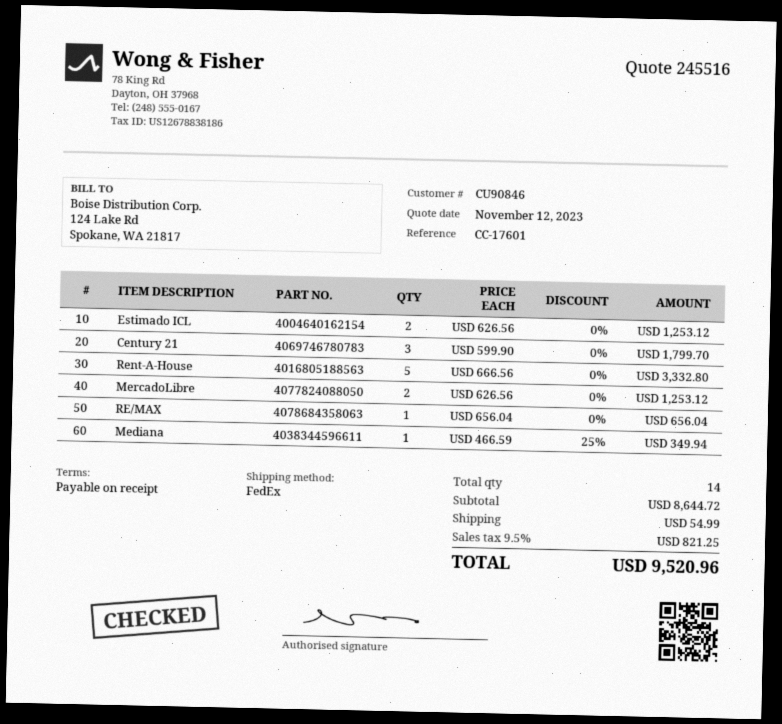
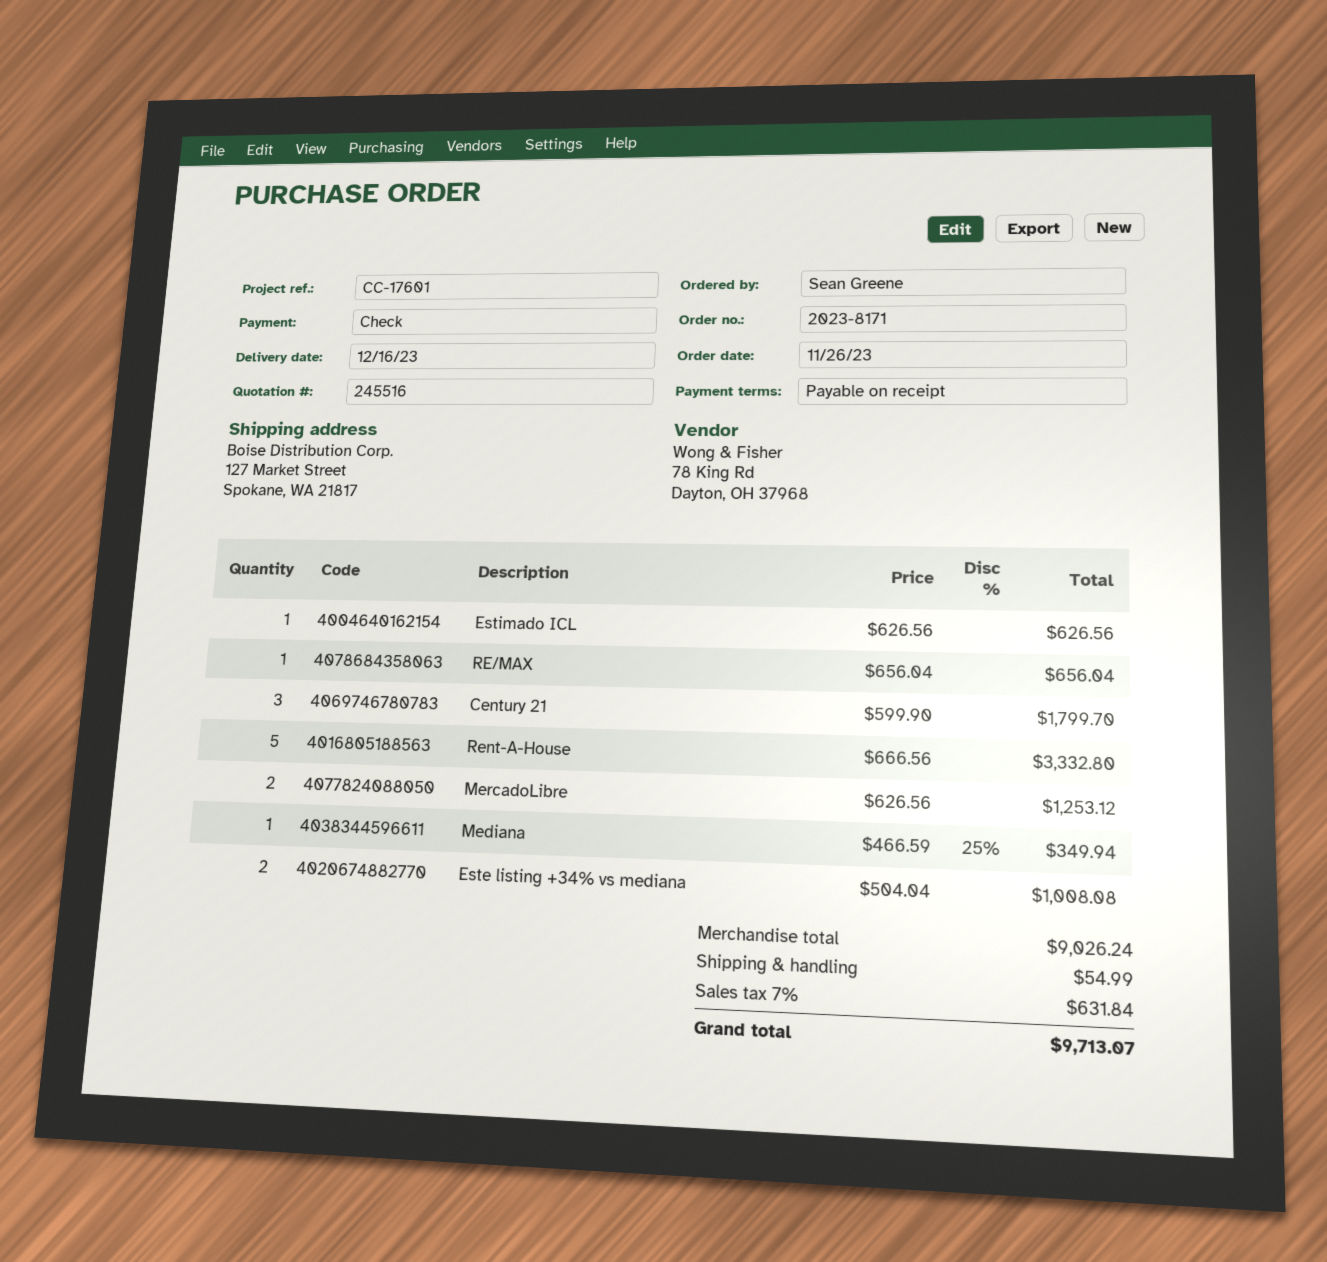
Estimado ICL: 2 x 626.56 = 1253.12 -> 1 x 626.56 = 626.56
Este listing +34% vs mediana: none -> 2 x 504.04 = 1008.08
subtotal: 8644.72 -> 9026.24
tax: 9.5% = 821.25 -> 7% = 631.84
total: 9520.96 -> 9713.07

